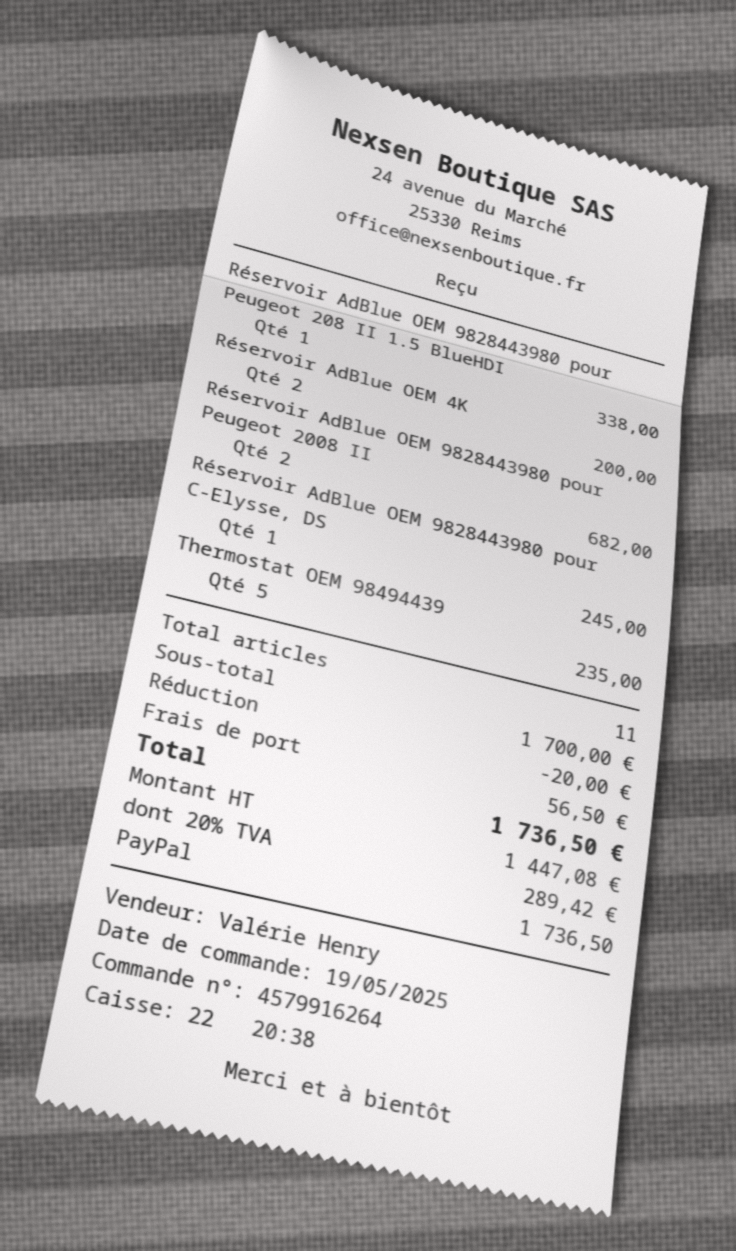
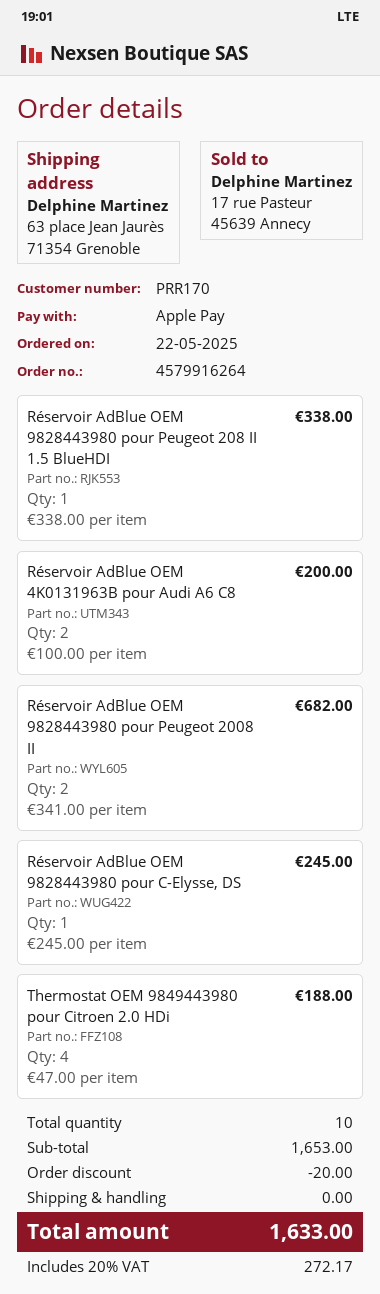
order date: 2025-05-19 -> 2025-05-22
payment method: PayPal -> Apple Pay
Thermostat OEM 98494439: 5 for 235.00 -> 4 for 188.00
total quantity: 11 -> 10
subtotal: 1700.00 -> 1653.00
shipping: 56.50 -> 0.00
tax: 20% = 289.42 -> 20% = 272.17
total: 1736.50 -> 1633.00

